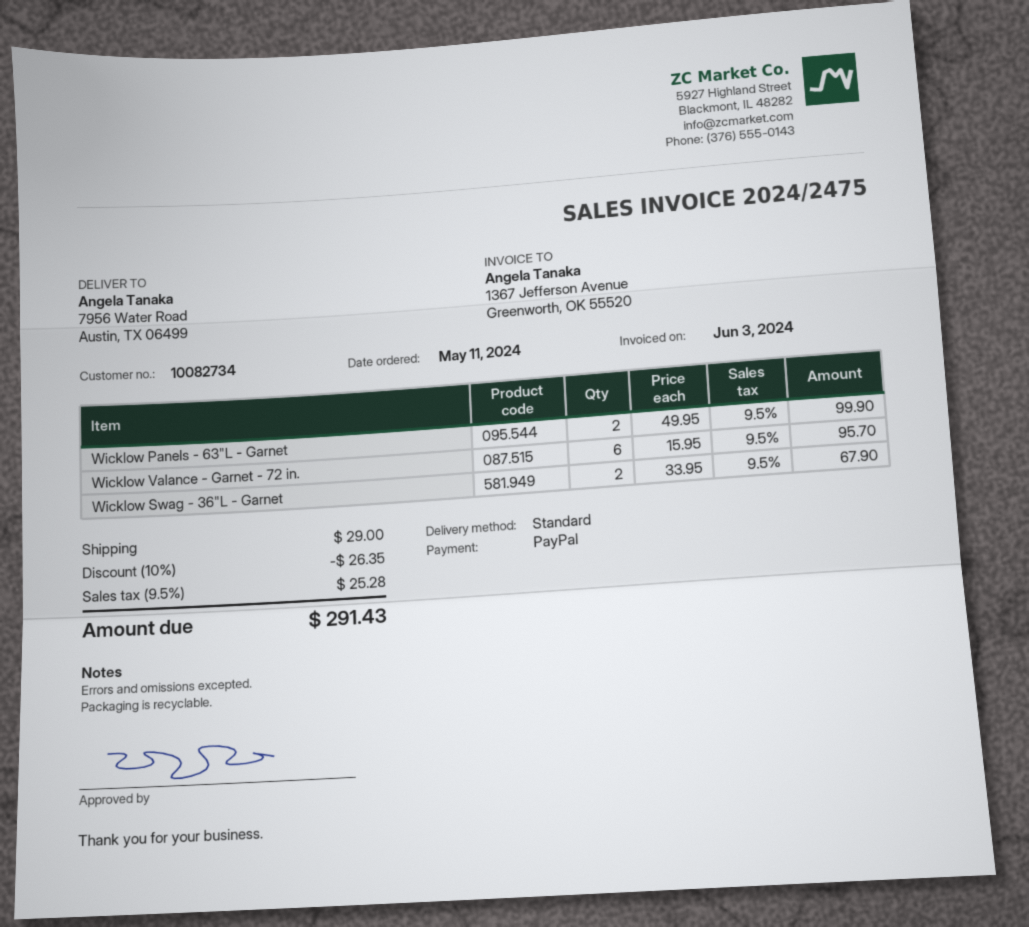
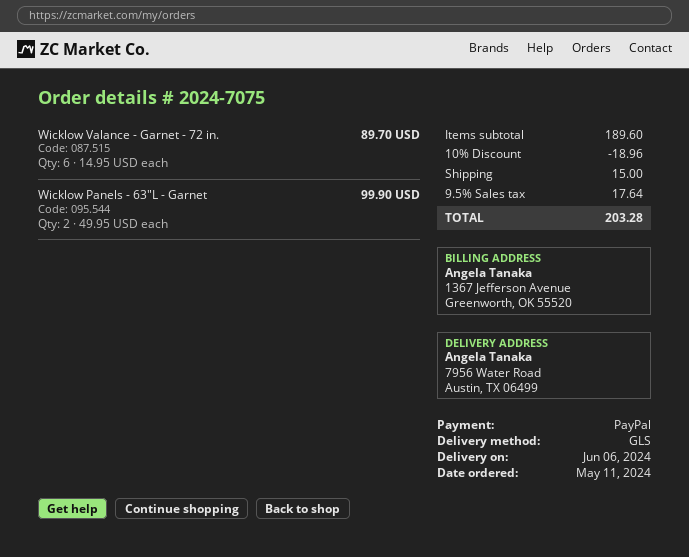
shipping method: standard -> GLS
Wicklow Valance - Garnet - 72 in.: 6 x 15.95 = 95.70 -> 6 x 14.95 = 89.70
Wicklow Swag - 36"L - Garnet: 2 x 33.95 = 67.90 -> none
discount: 10% = 26.35 -> 10% = 18.96
shipping: 29.00 -> 15.00
tax: 9.5% = 25.28 -> 9.5% = 17.64
total: 291.43 -> 203.28

